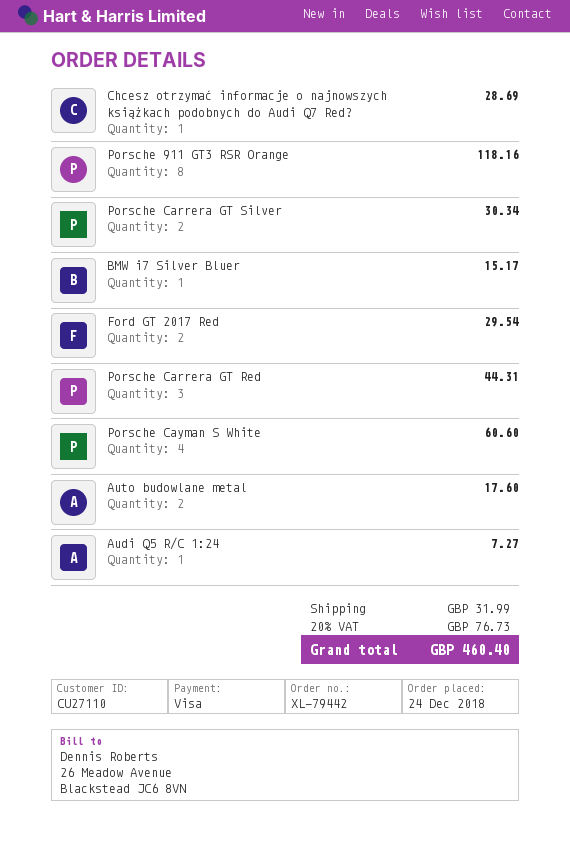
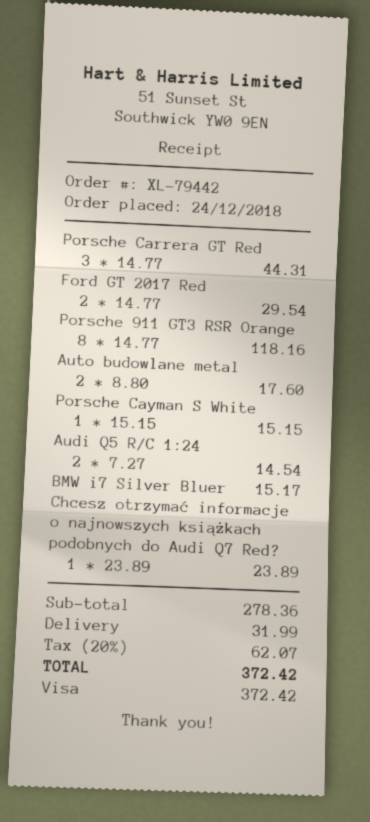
Chcesz otrzymać informacje o najnowszych książkach podobnych do Audi Q7 Red?: 1 for 28.69 -> 1 for 23.89
Porsche Carrera GT Silver: 2 for 30.34 -> none
Porsche Cayman S White: 4 for 60.60 -> 1 for 15.15
Audi Q5 R/C 1:24: 1 for 7.27 -> 2 for 14.54
tax: 20% = 76.73 -> 20% = 62.07
total: 460.40 -> 372.42

